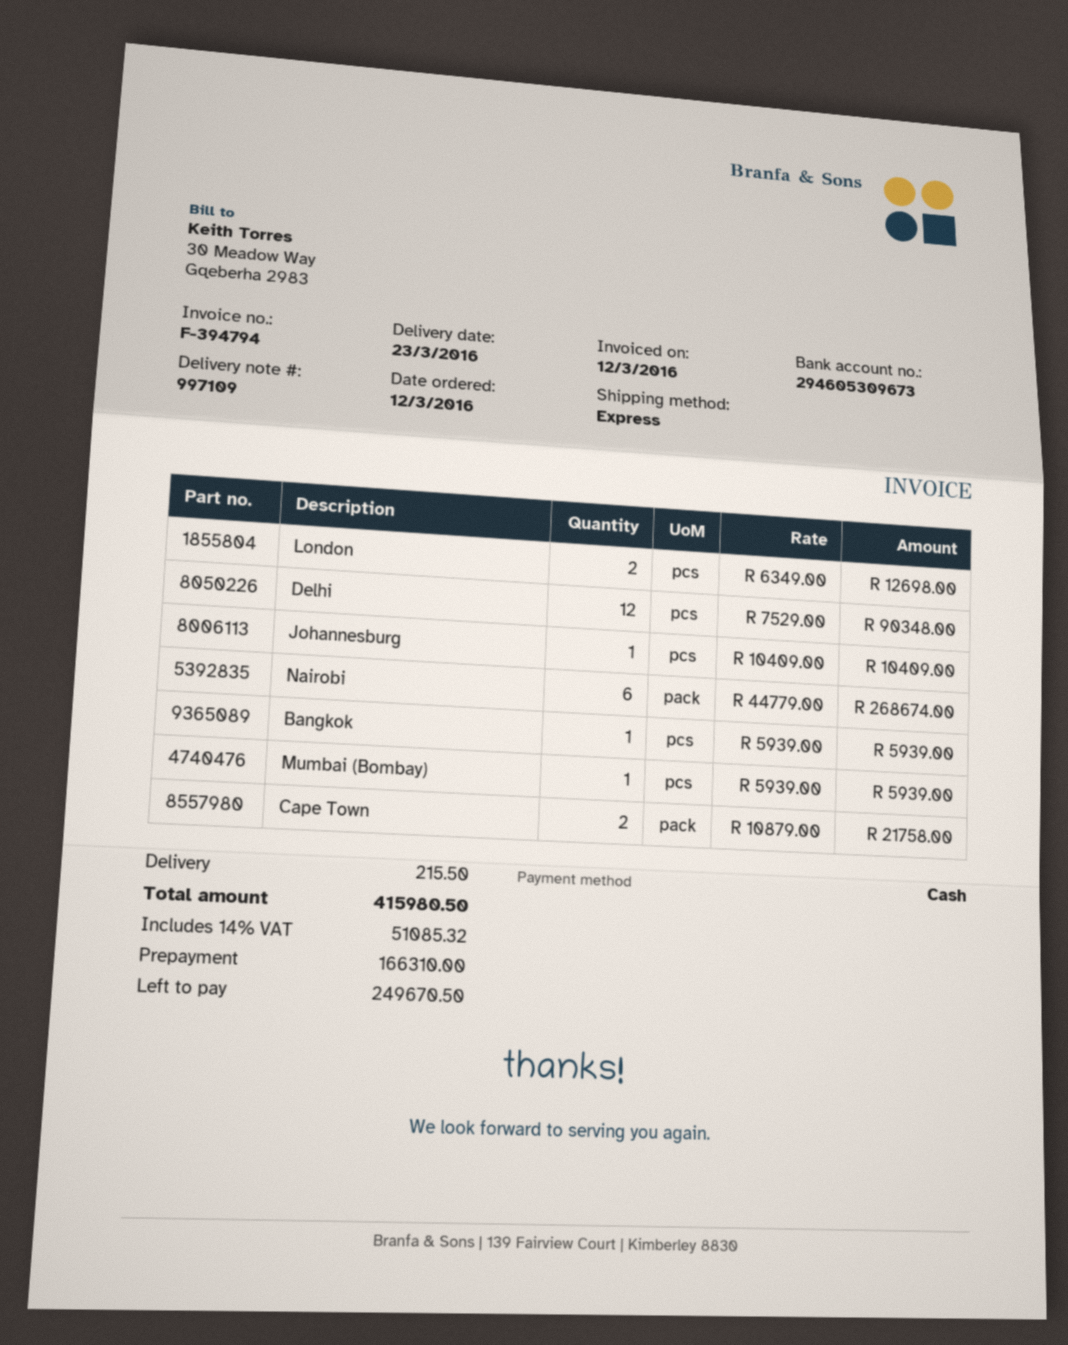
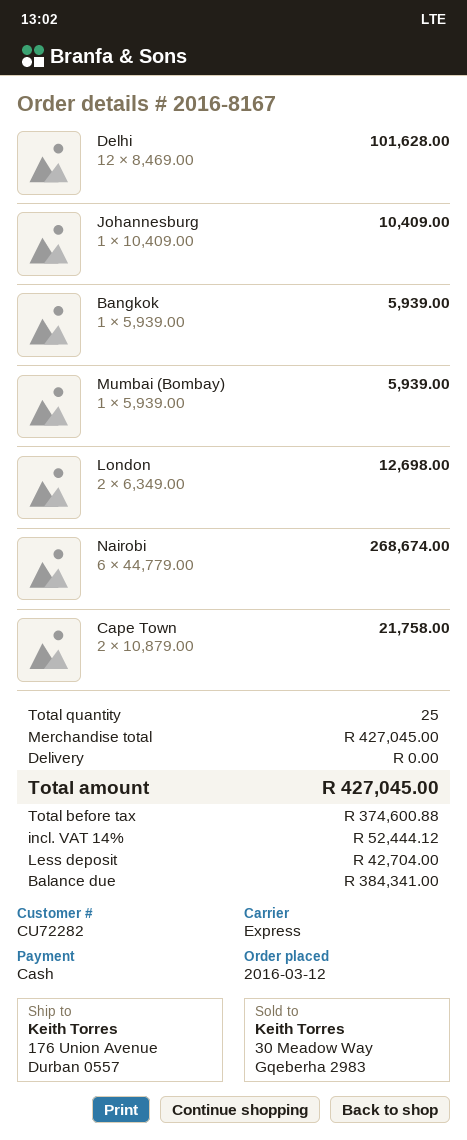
Delhi: 12 x 7529.00 = 90348.00 -> 12 x 8469.00 = 101628.00
shipping: 215.50 -> 0.00
tax: 14% = 51085.32 -> 14% = 52444.12
total: 415980.50 -> 427045.00
deposit: 166310.00 -> 42704.00
balance: 249670.50 -> 384341.00

